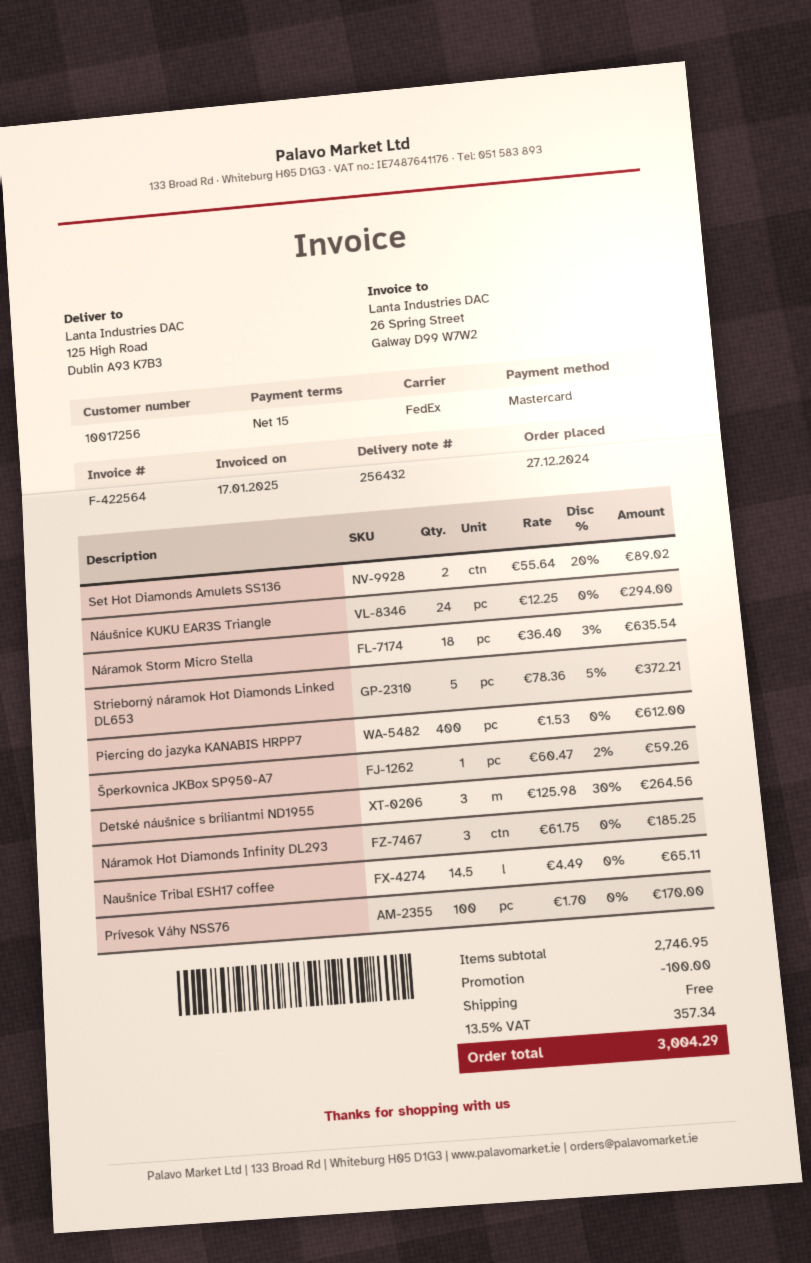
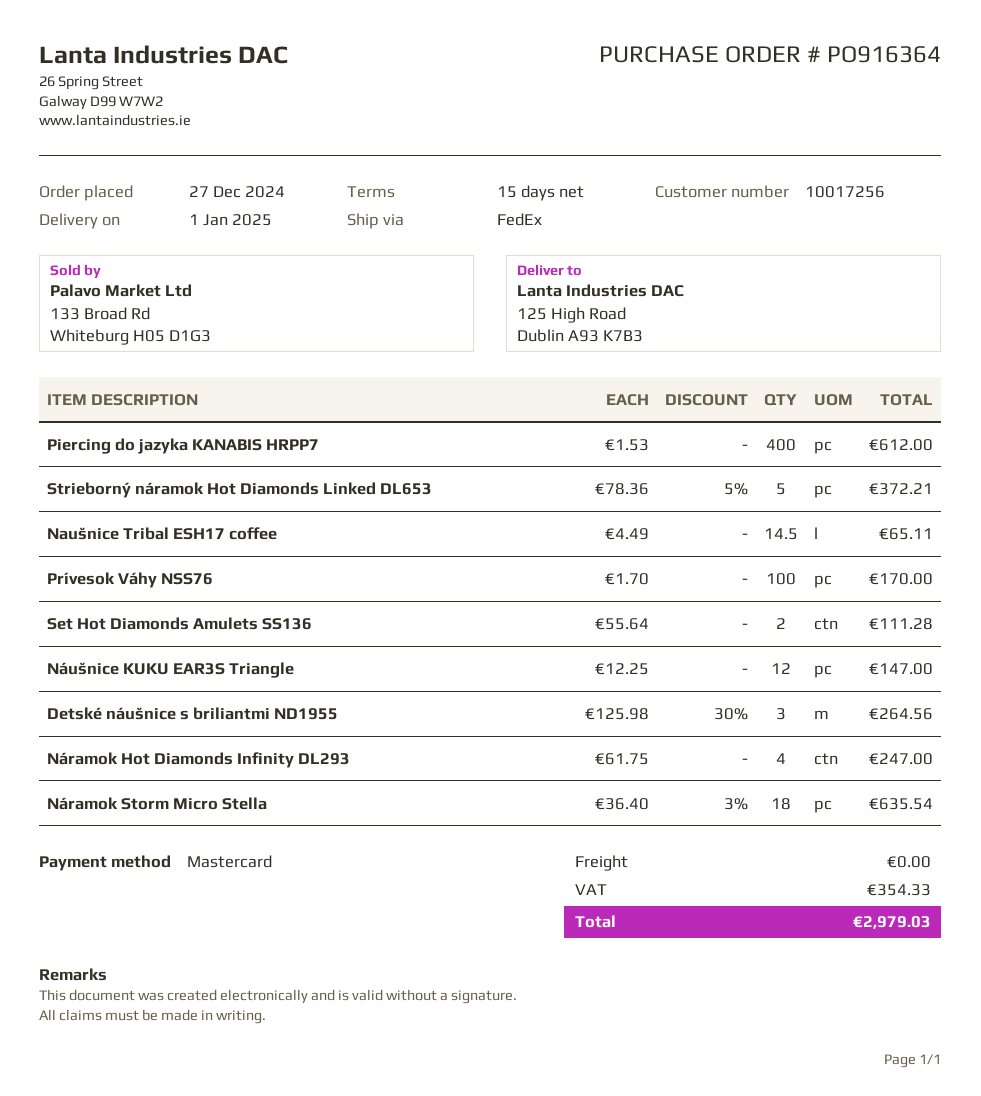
Set Hot Diamonds Amulets SS136: 2 x 55.64 - 20% = 89.02 -> 2 x 55.64 = 111.28
Náušnice KUKU EAR3S Triangle: 24 x 12.25 = 294.00 -> 12 x 12.25 = 147.00
Šperkovnica JKBox SP950-A7: 1 x 60.47 - 2% = 59.26 -> none
Náramok Hot Diamonds Infinity DL293: 3 x 61.75 = 185.25 -> 4 x 61.75 = 247.00
discount: 100.00 -> none
tax: 357.34 -> 354.33
total: 3004.29 -> 2979.03

